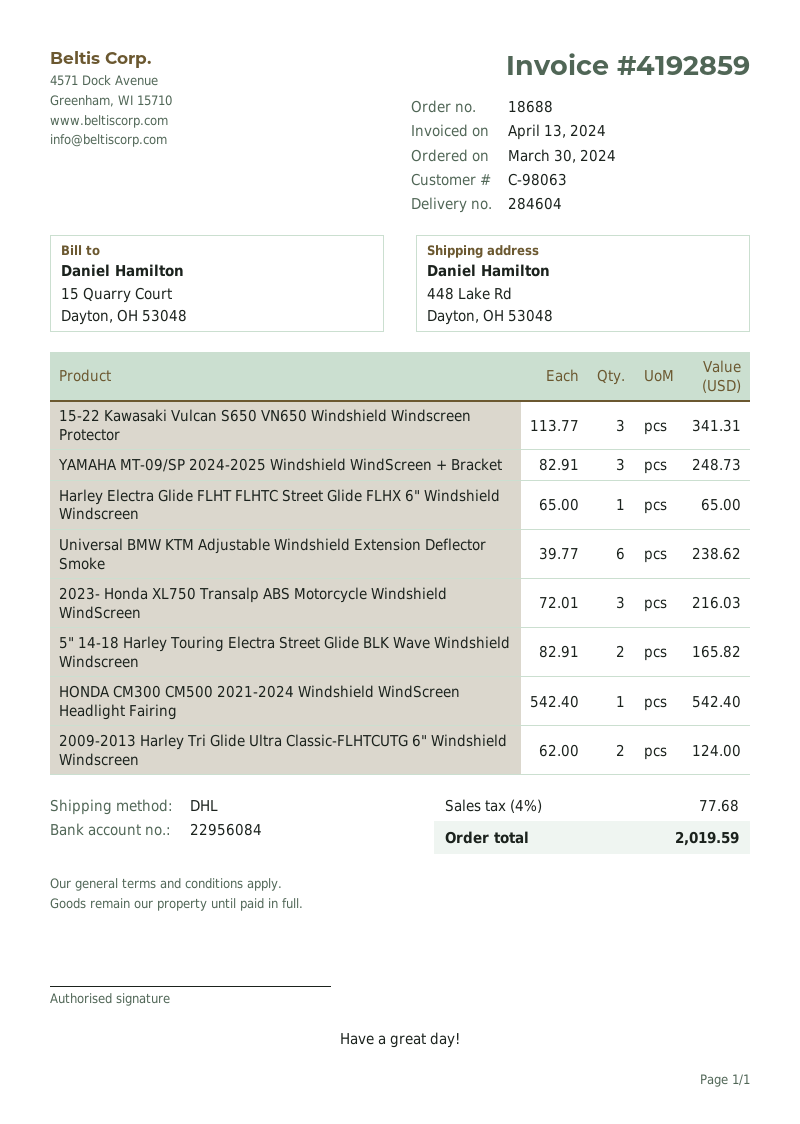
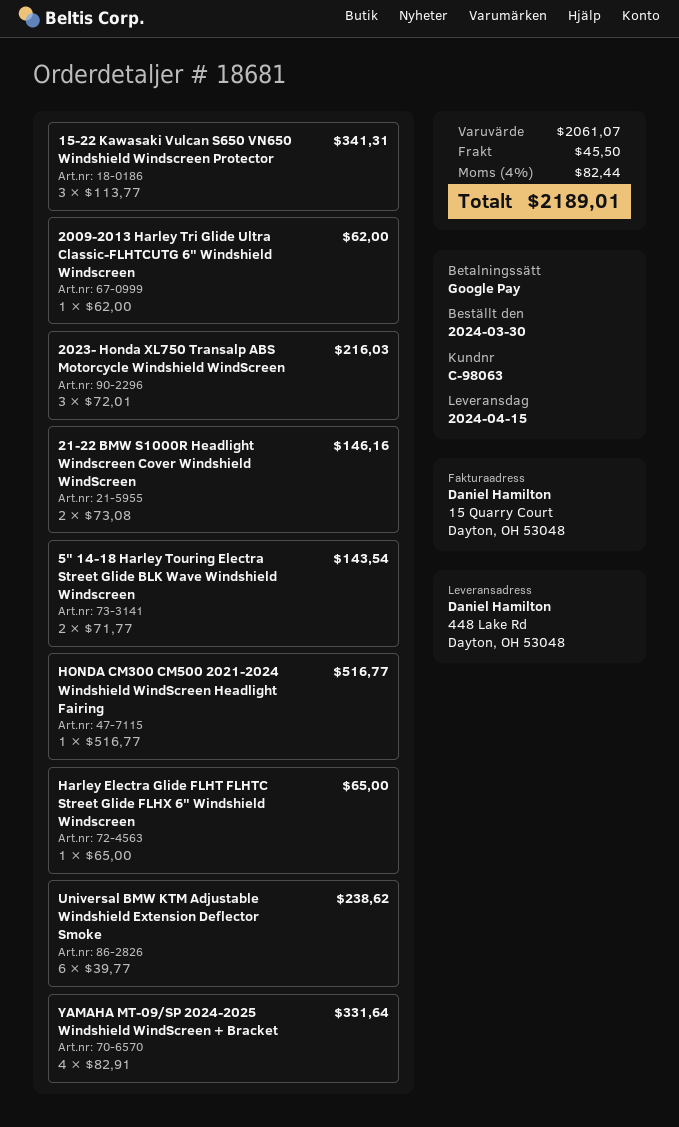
order number: 18688 -> 18681
YAMAHA MT-09/SP 2024-2025 Windshield WindScreen + Bracket: 3 x 82.91 = 248.73 -> 4 x 82.91 = 331.64
5" 14-18 Harley Touring Electra Street Glide BLK Wave Windshield Windscreen: 2 x 82.91 = 165.82 -> 2 x 71.77 = 143.54
HONDA CM300 CM500 2021-2024 Windshield WindScreen Headlight Fairing: 1 x 542.40 = 542.40 -> 1 x 516.77 = 516.77
2009-2013 Harley Tri Glide Ultra Classic-FLHTCUTG 6" Windshield Windscreen: 2 x 62.00 = 124.00 -> 1 x 62.00 = 62.00
21-22 BMW S1000R Headlight Windscreen Cover Windshield WindScreen: none -> 2 x 73.08 = 146.16
shipping: none -> 45.50
tax: 4% = 77.68 -> 4% = 82.44
total: 2019.59 -> 2189.01

